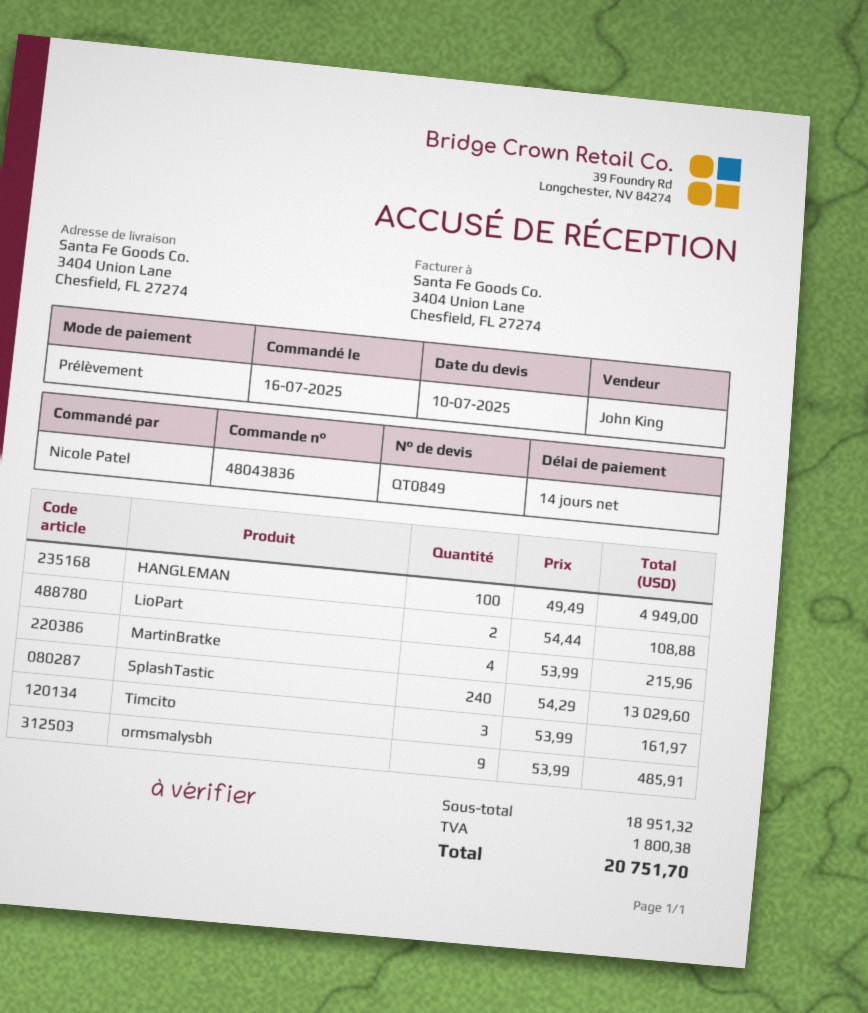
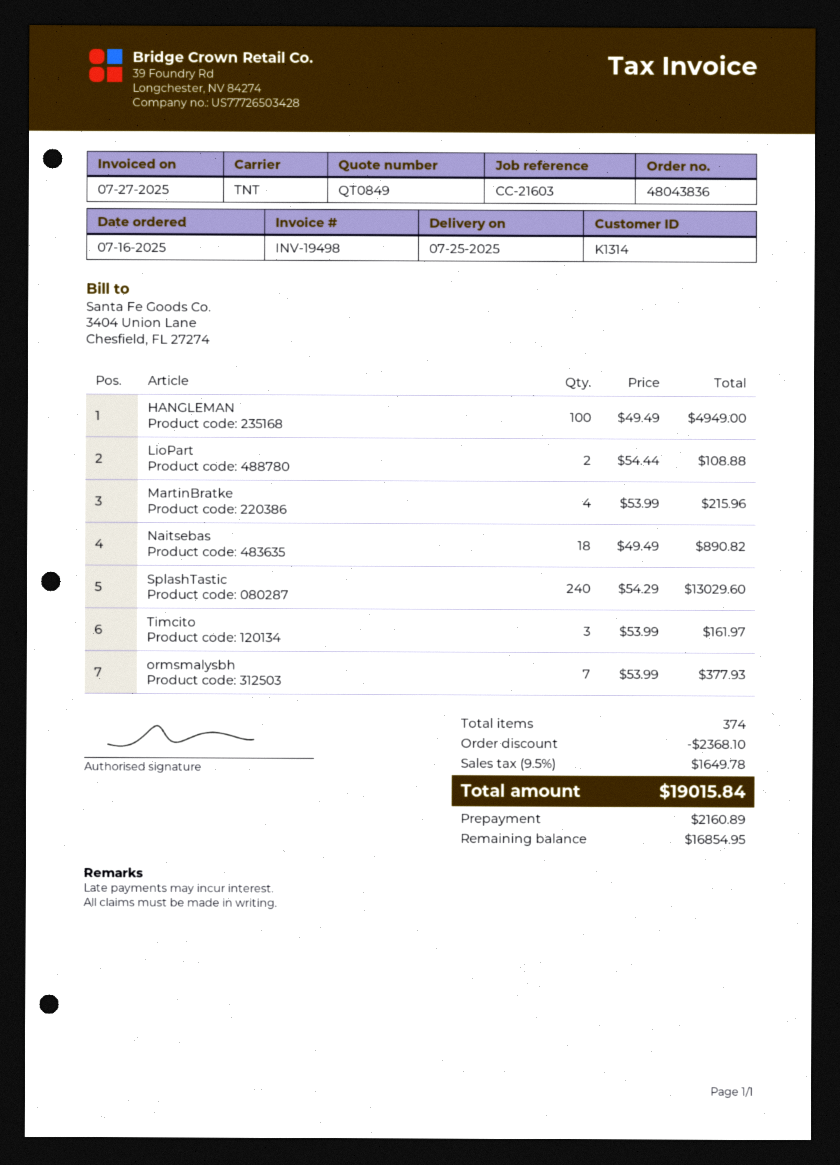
ormsmalysbh: 9 x 53.99 = 485.91 -> 7 x 53.99 = 377.93
Naitsebas: none -> 18 x 49.49 = 890.82
discount: none -> 2368.10
tax: 1800.38 -> 1649.78
total: 20751.70 -> 19015.84

